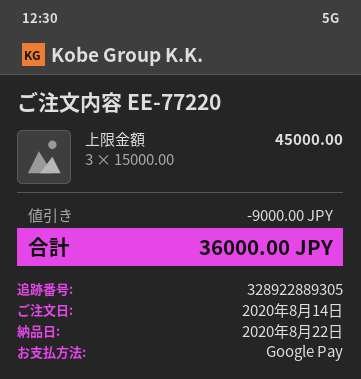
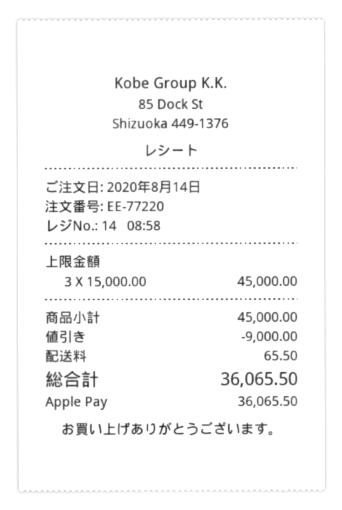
payment method: Google Pay -> Apple Pay
shipping: none -> 65.50
total: 36000.00 -> 36065.50

